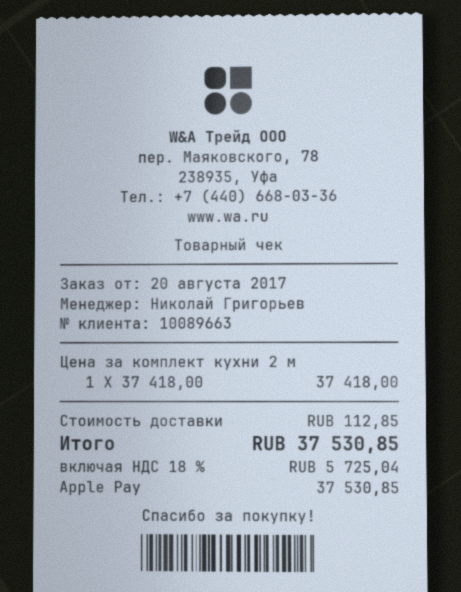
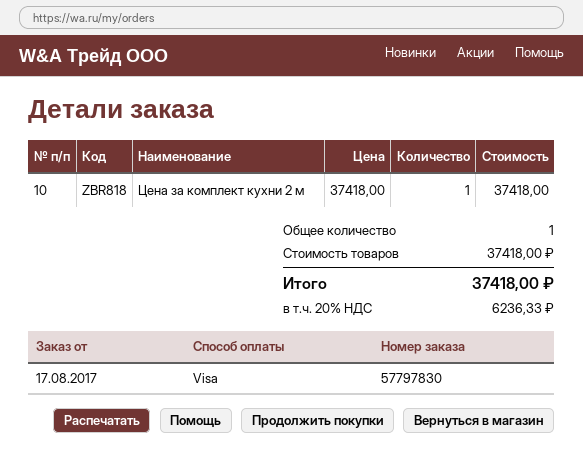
order date: 2017-08-20 -> 2017-08-17
payment method: Apple Pay -> Visa
shipping: 112.85 -> none
tax: 18% = 5725.04 -> 20% = 6236.33
total: 37530.85 -> 37418.00

